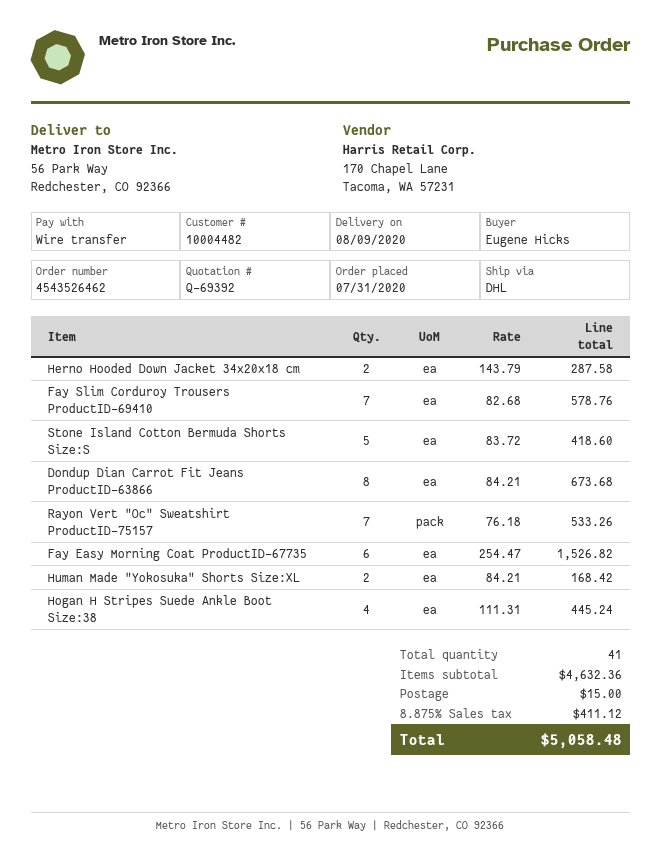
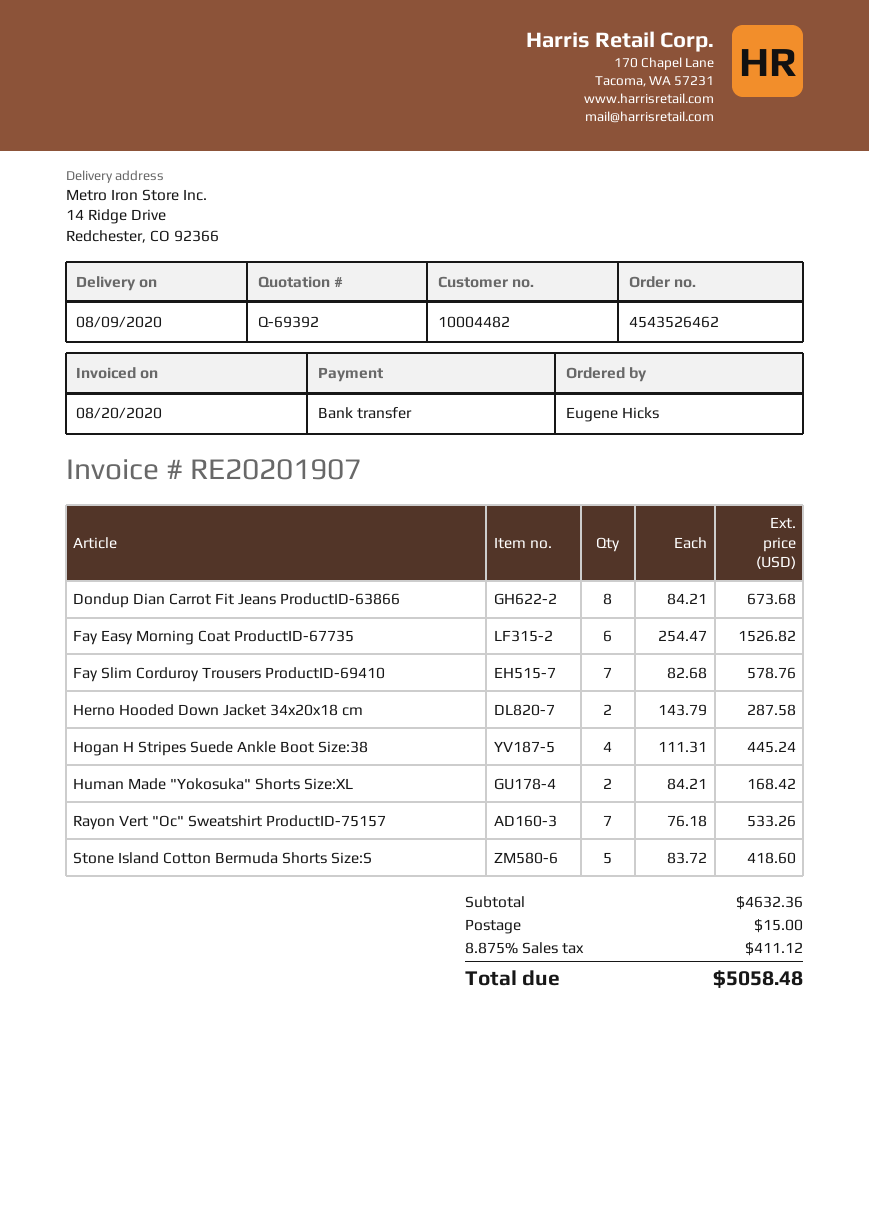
ship to: 56 Park Way, Redchester, CO 92366 -> 14 Ridge Drive, Redchester, CO 92366

